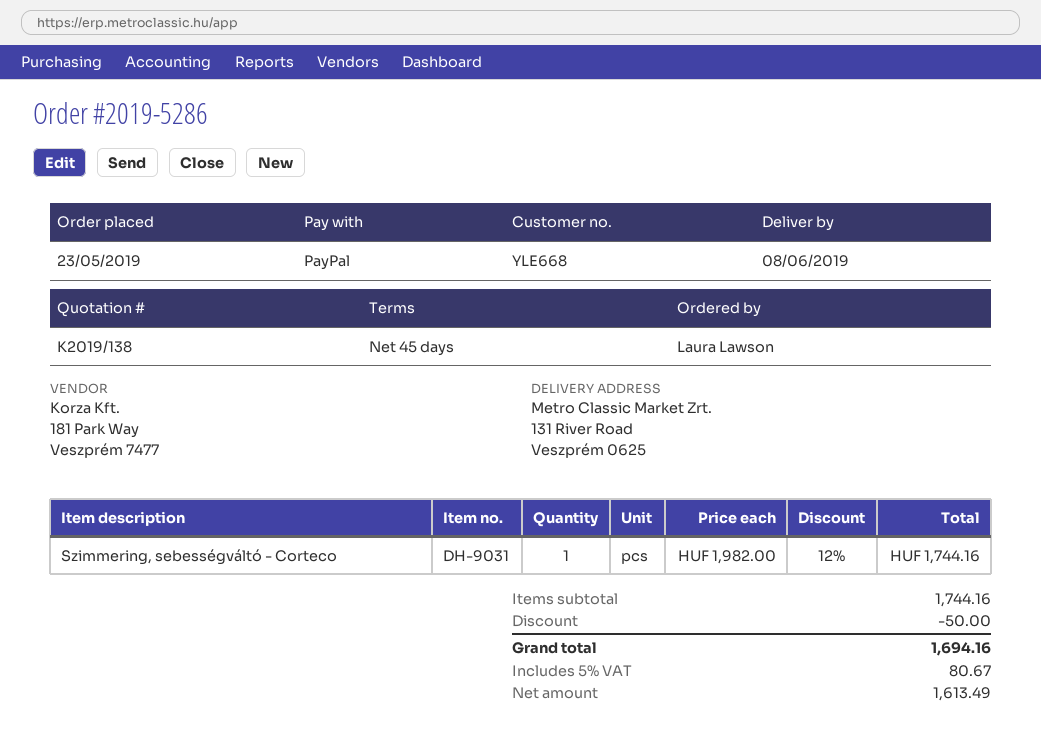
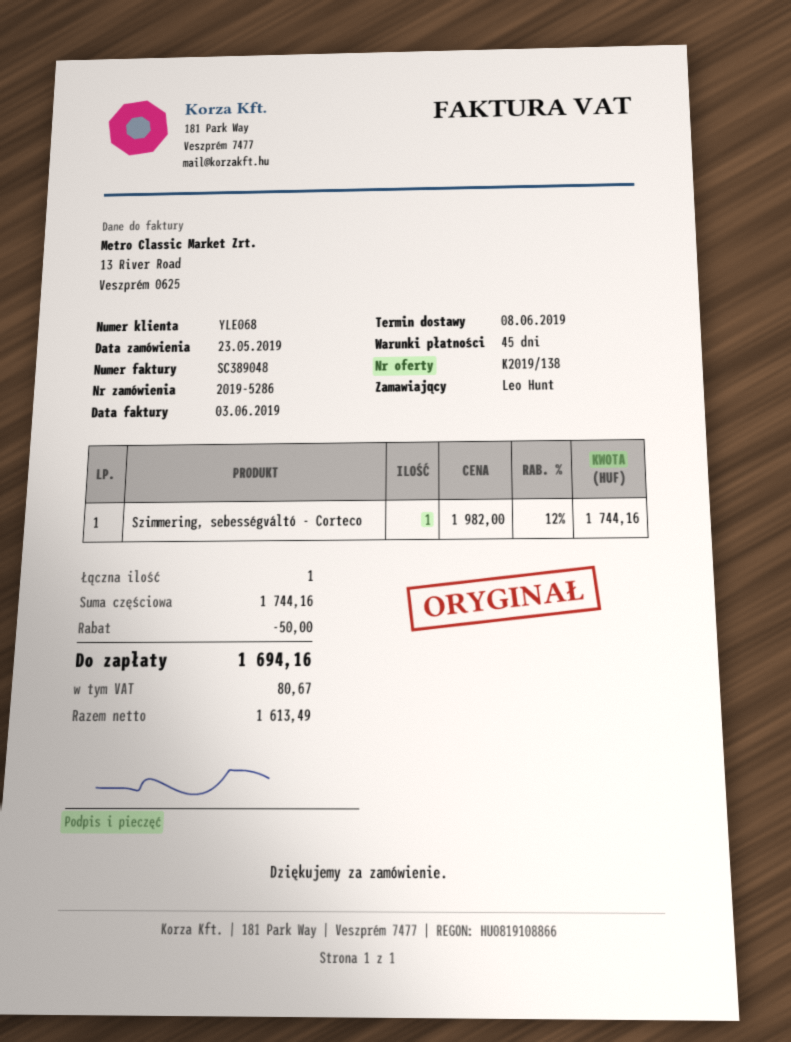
customer number: YLE668 -> YLE068
ordered by: Laura Lawson -> Leo Hunt

